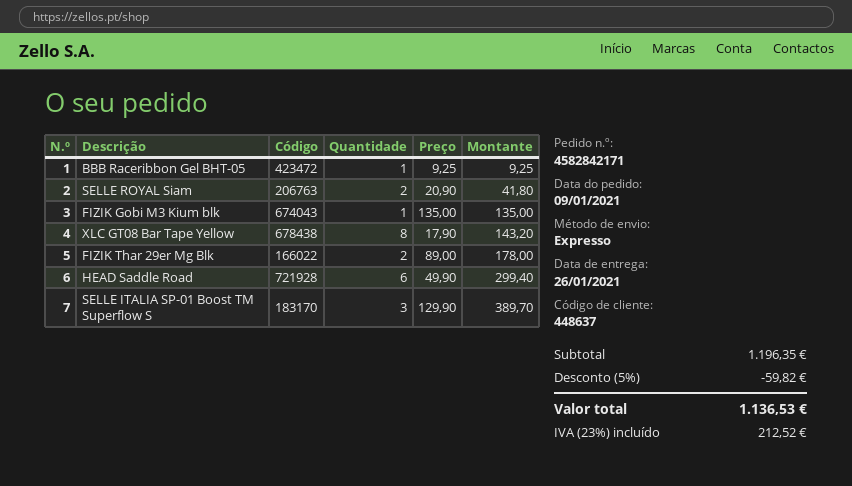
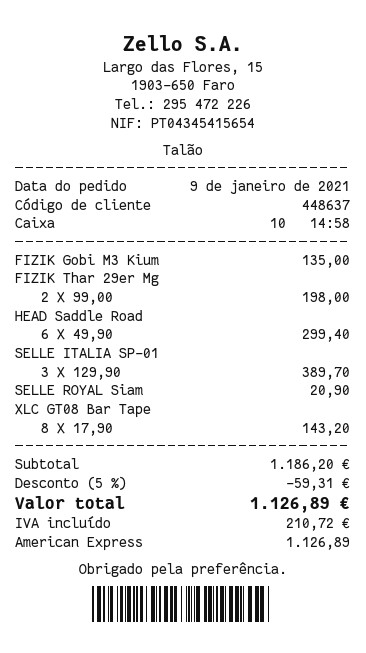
BBB Raceribbon Gel BHT-05: 1 x 9.25 = 9.25 -> none
SELLE ROYAL Siam: 2 x 20.90 = 41.80 -> 1 x 20.90 = 20.90
FIZIK Thar 29er Mg Blk: 2 x 89.00 = 178.00 -> 2 x 99.00 = 198.00
subtotal: 1196.35 -> 1186.20
discount: 5% = 59.82 -> 5% = 59.31
tax: 212.52 -> 210.72
total: 1136.53 -> 1126.89

